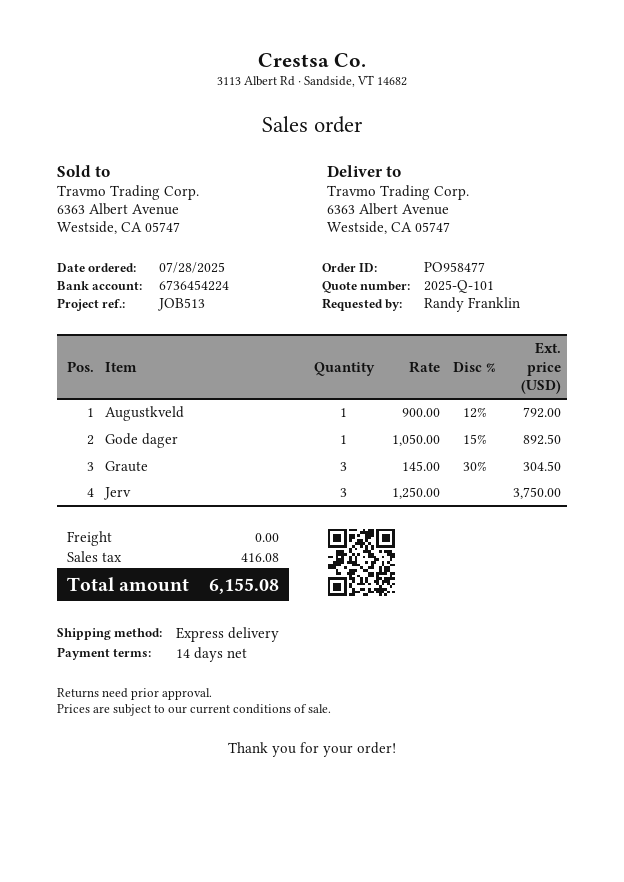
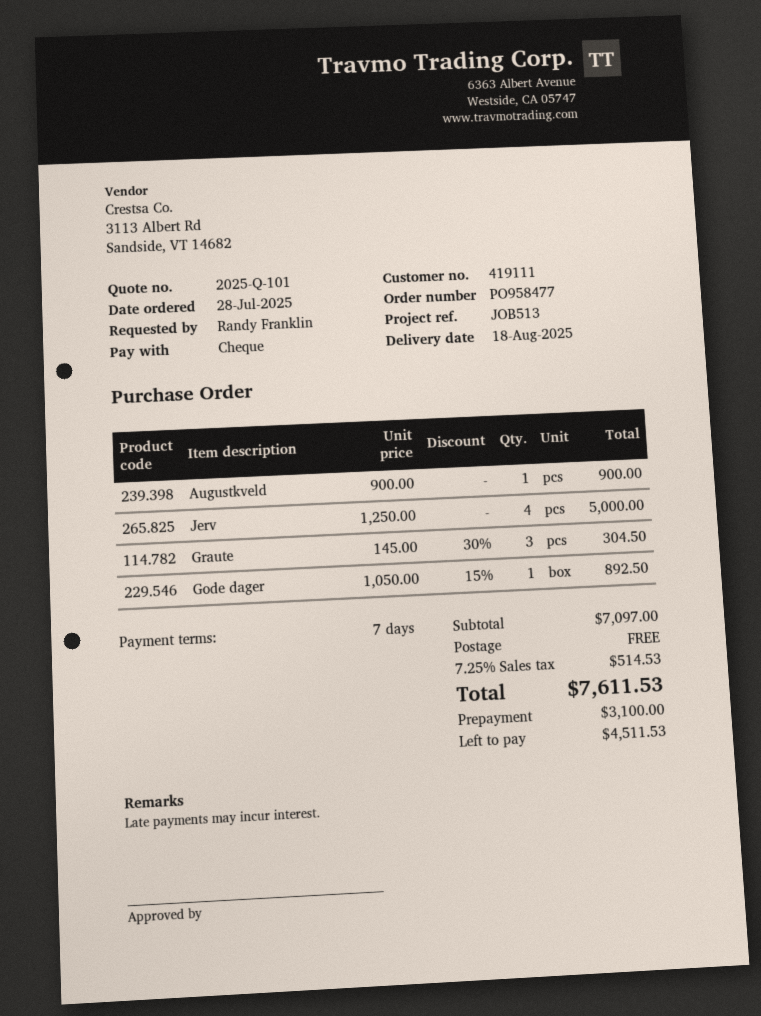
payment terms: 14 days -> 7 days
Augustkveld: 1 x 900.00 - 12% = 792.00 -> 1 x 900.00 = 900.00
Jerv: 3 x 1250.00 = 3750.00 -> 4 x 1250.00 = 5000.00
tax: 416.08 -> 514.53
total: 6155.08 -> 7611.53

